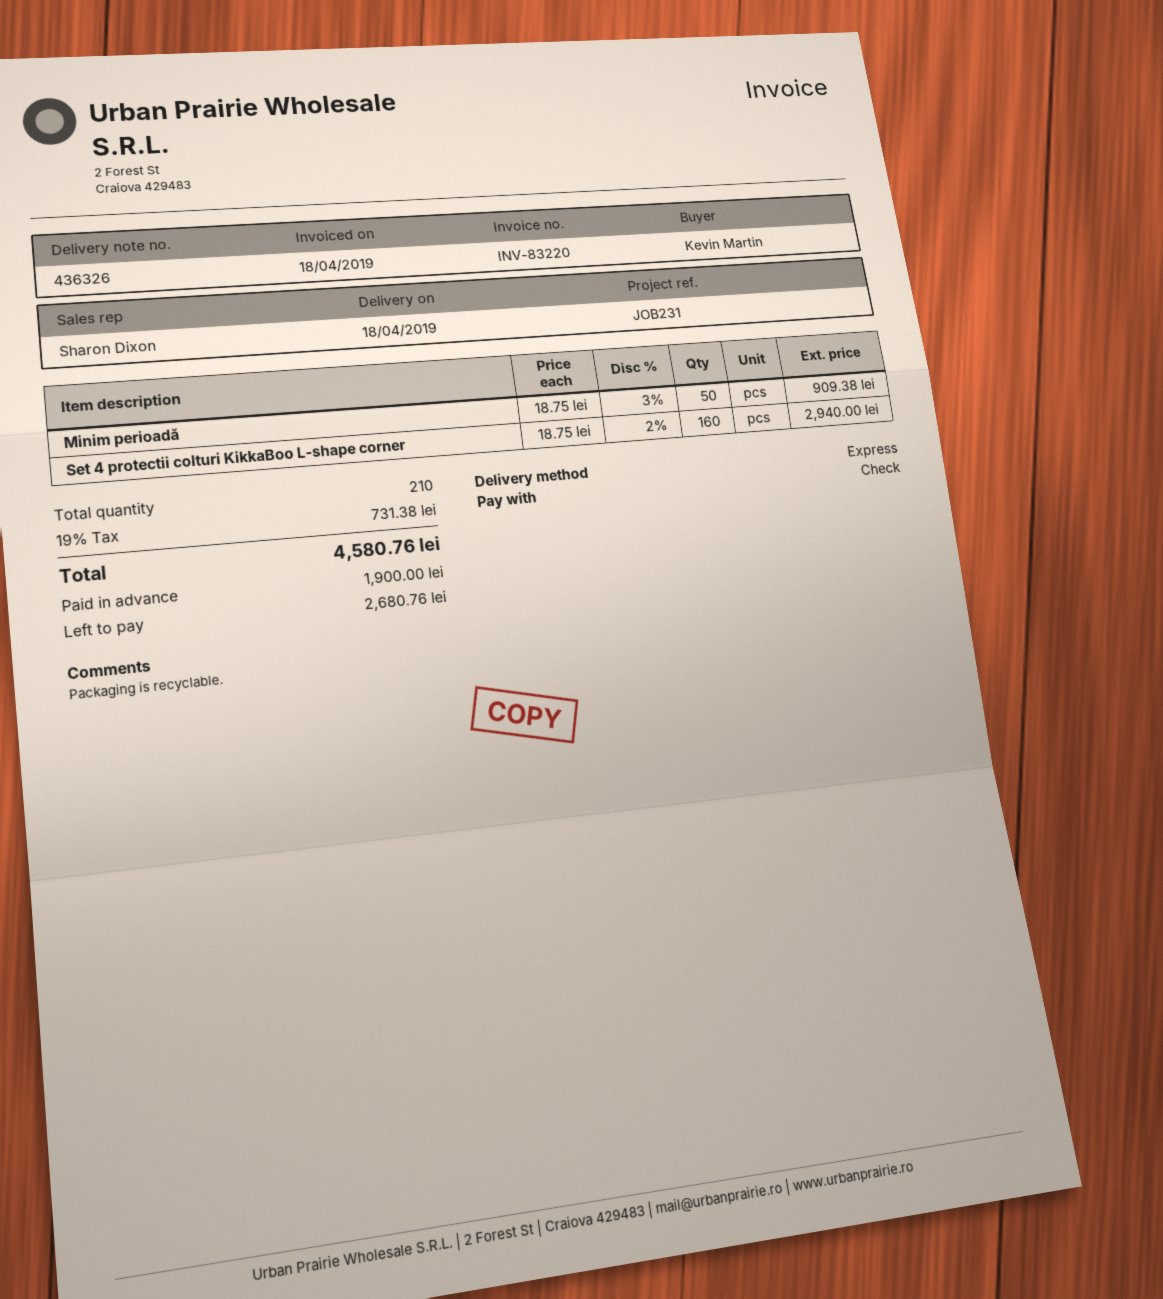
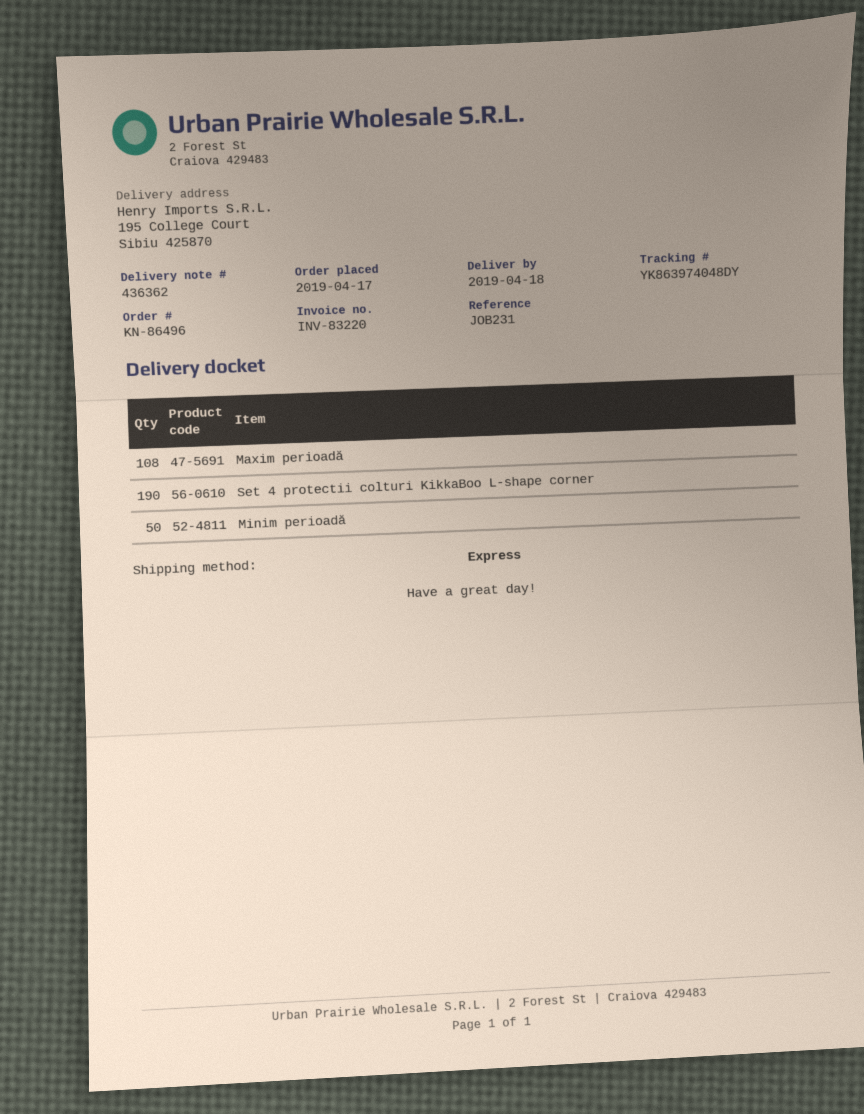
delivery note number: 436326 -> 436362
Set 4 protectii colturi KikkaBoo L-shape corner: 160 -> 190
Maxim perioadă: none -> 108

